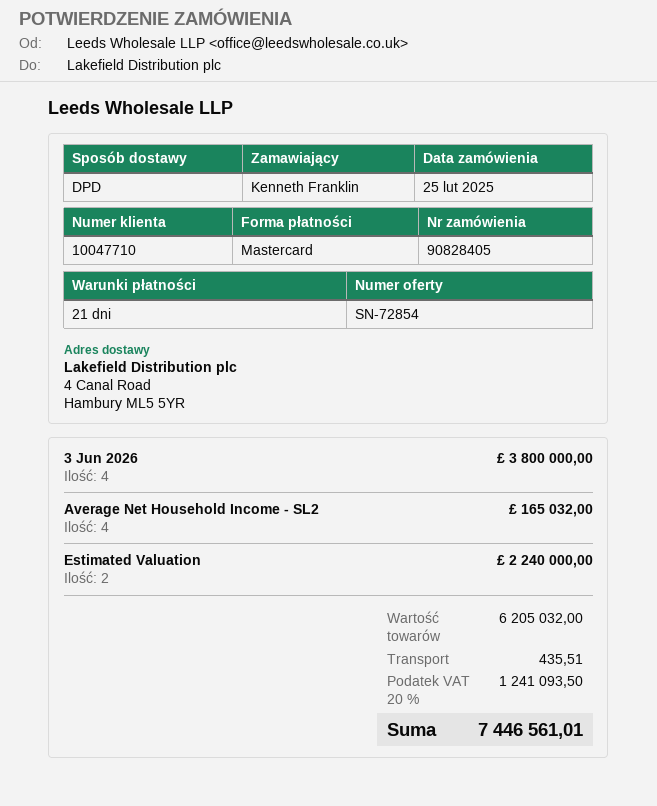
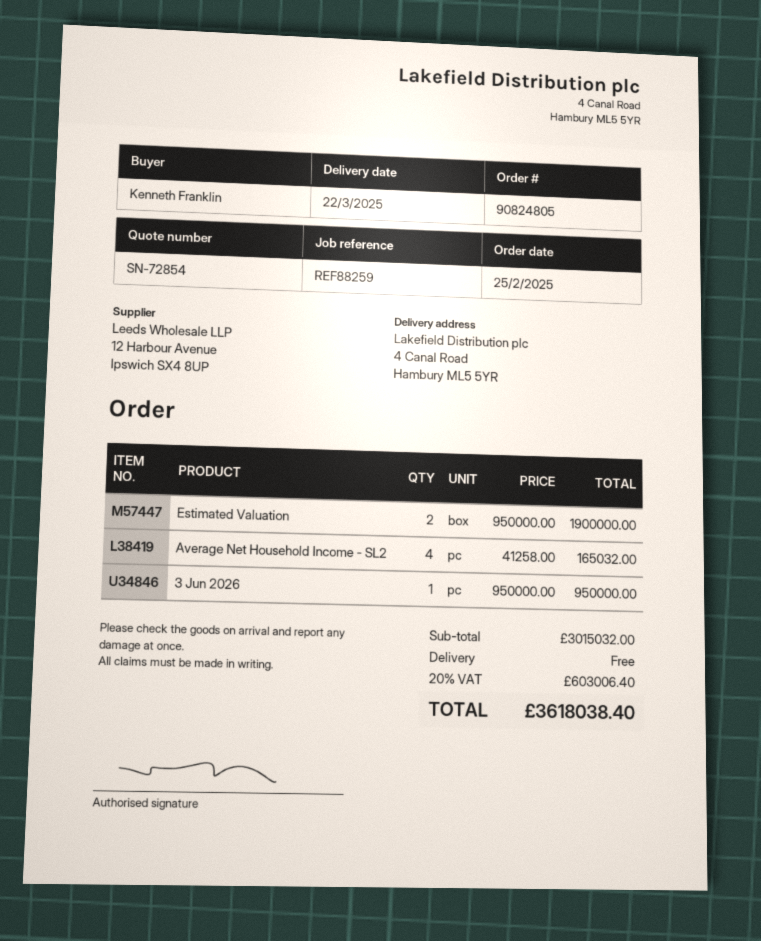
order number: 90828405 -> 90824805
3 Jun 2026: 4 for 3800000.00 -> 1 for 950000.00
Estimated Valuation: 2 for 2240000.00 -> 2 for 1900000.00
subtotal: 6205032.00 -> 3015032.00
shipping: 435.51 -> 0.00
tax: 20% = 1241093.50 -> 20% = 603006.40
total: 7446561.01 -> 3618038.40

